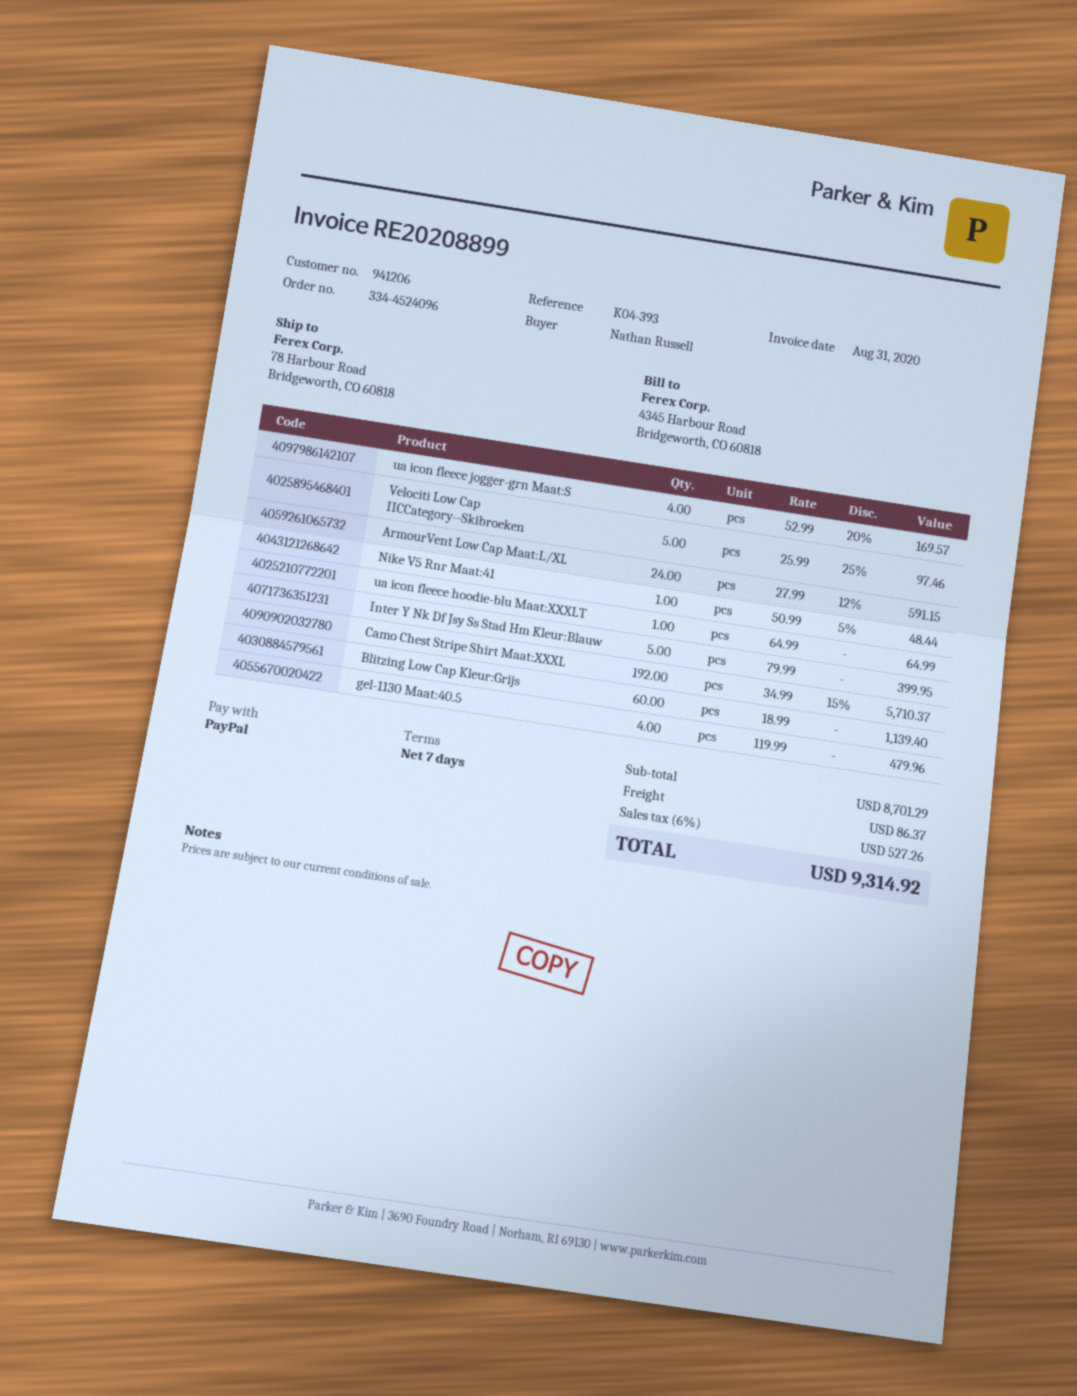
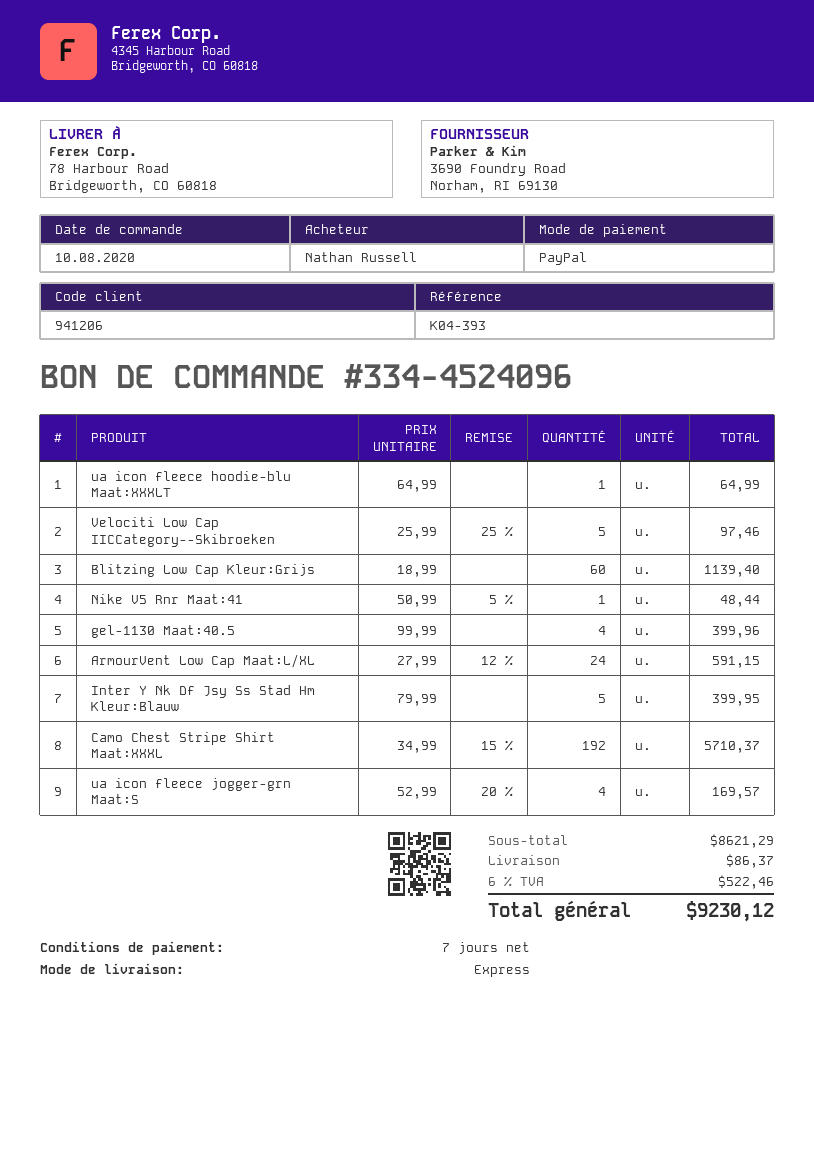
gel-1130 Maat:40.5: 4 x 119.99 = 479.96 -> 4 x 99.99 = 399.96
subtotal: 8701.29 -> 8621.29
tax: 6% = 527.26 -> 6% = 522.46
total: 9314.92 -> 9230.12

